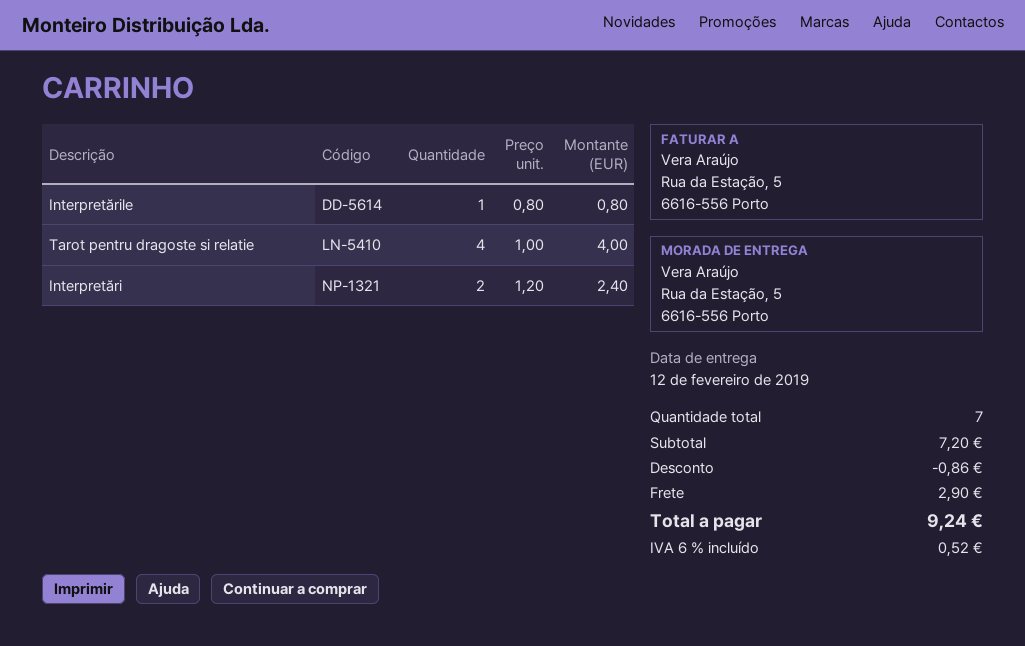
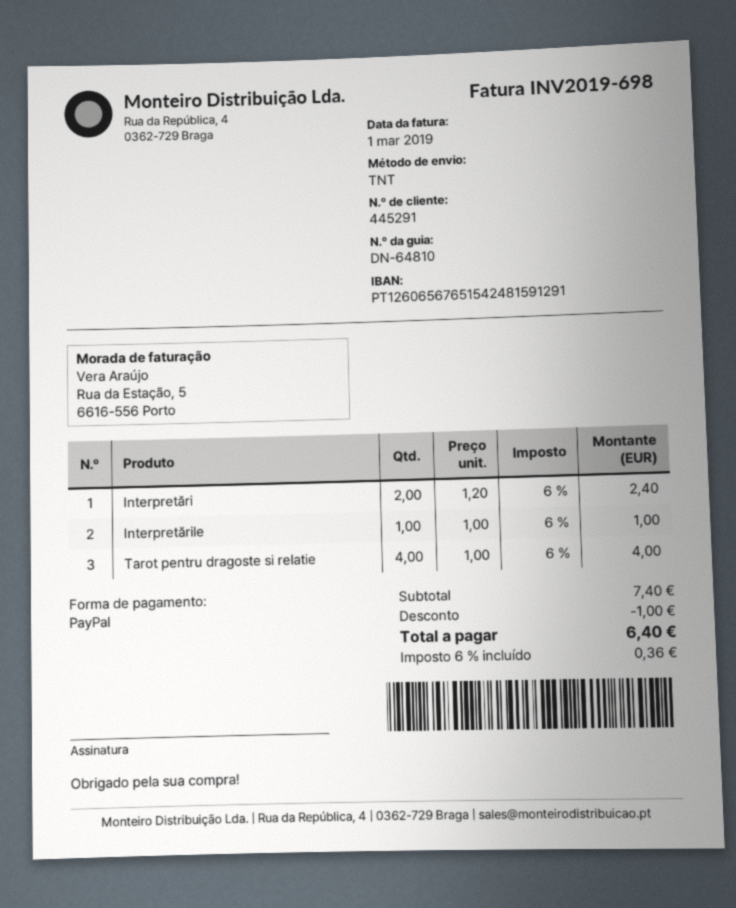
Interpretările: 1 x 0.80 = 0.80 -> 1 x 1.00 = 1.00
subtotal: 7.20 -> 7.40
discount: 0.86 -> 1.00
shipping: 2.90 -> none
tax: 6% = 0.52 -> 6% = 0.36
total: 9.24 -> 6.40

